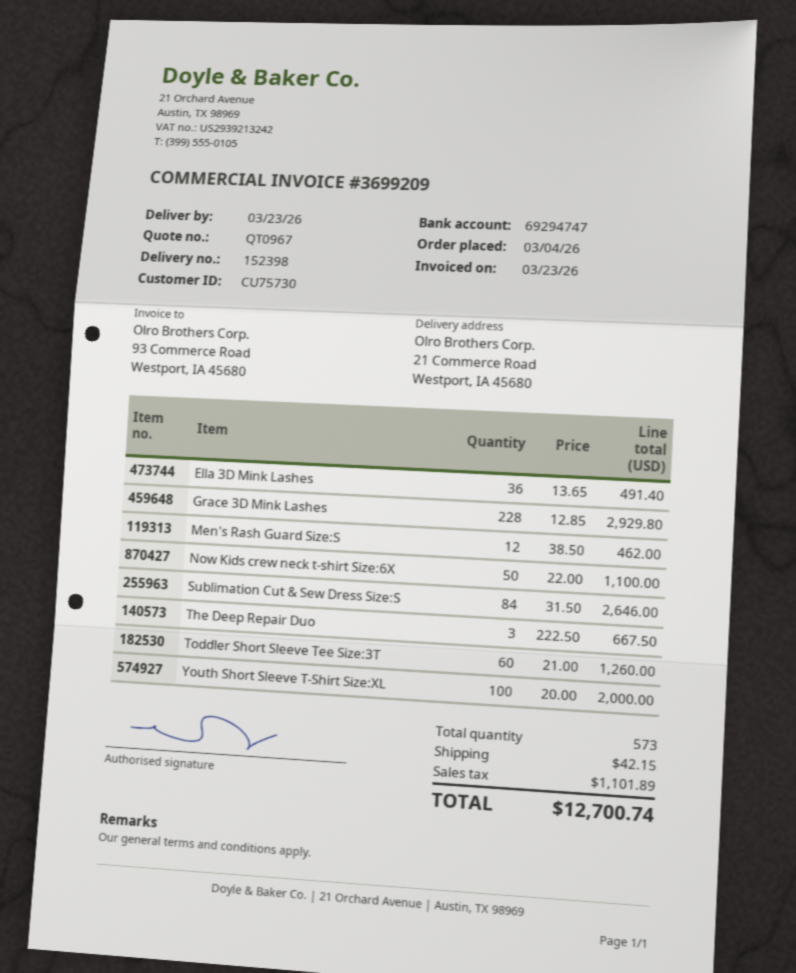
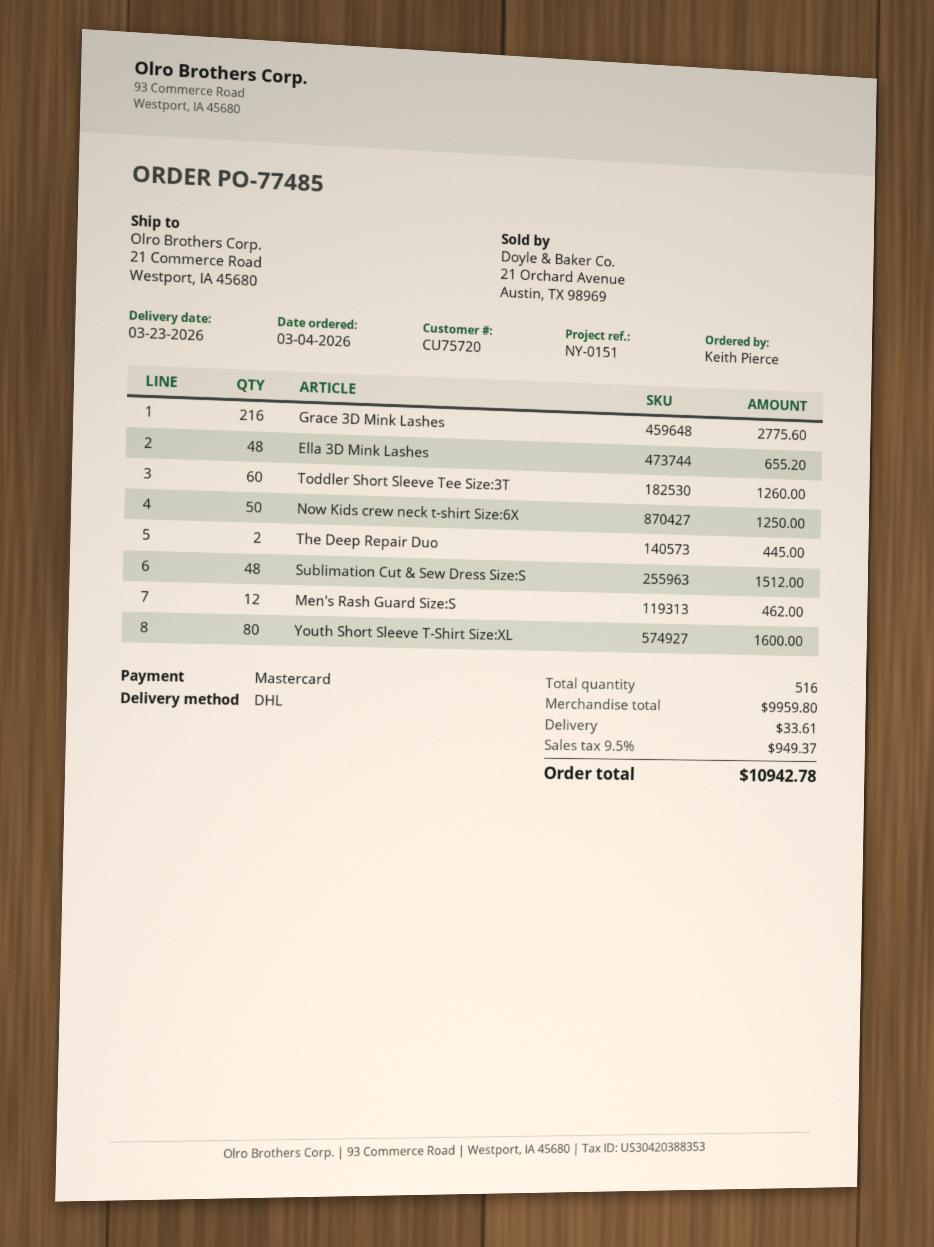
customer number: CU75730 -> CU75720
Ella 3D Mink Lashes: 36 for 491.40 -> 48 for 655.20
Grace 3D Mink Lashes: 228 for 2929.80 -> 216 for 2775.60
Now Kids crew neck t-shirt Size:6X: 50 for 1100.00 -> 50 for 1250.00
Sublimation Cut & Sew Dress Size:S: 84 for 2646.00 -> 48 for 1512.00
The Deep Repair Duo: 3 for 667.50 -> 2 for 445.00
Youth Short Sleeve T-Shirt Size:XL: 100 for 2000.00 -> 80 for 1600.00
total quantity: 573 -> 516
shipping: 42.15 -> 33.61
tax: 1101.89 -> 949.37
total: 12700.74 -> 10942.78

